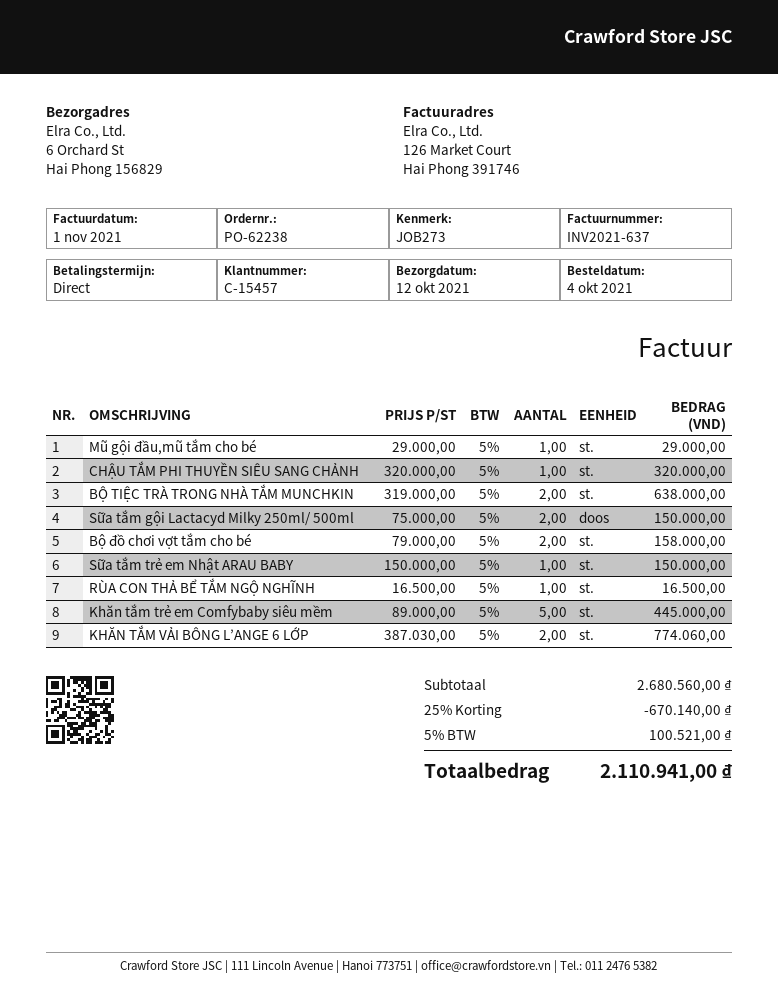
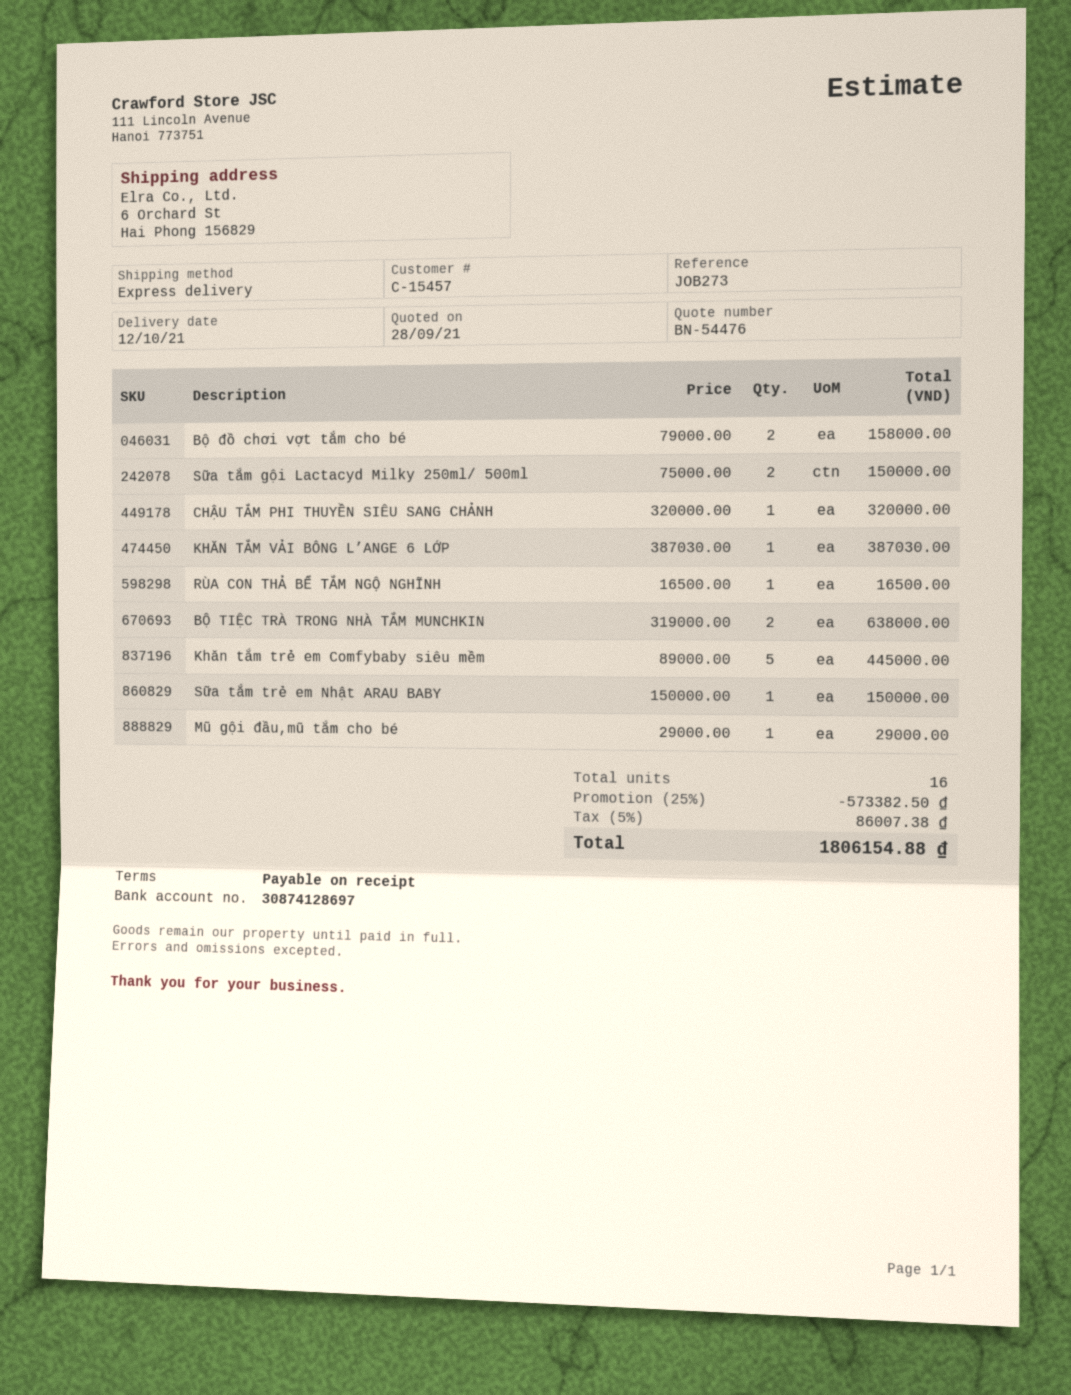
KHĂN TẮM VẢI BÔNG L’ANGE 6 LỚP: 2 x 387030.00 = 774060.00 -> 1 x 387030.00 = 387030.00
discount: 25% = 670140.00 -> 25% = 573382.50
tax: 5% = 100521.00 -> 5% = 86007.38
total: 2110941.00 -> 1806154.88

